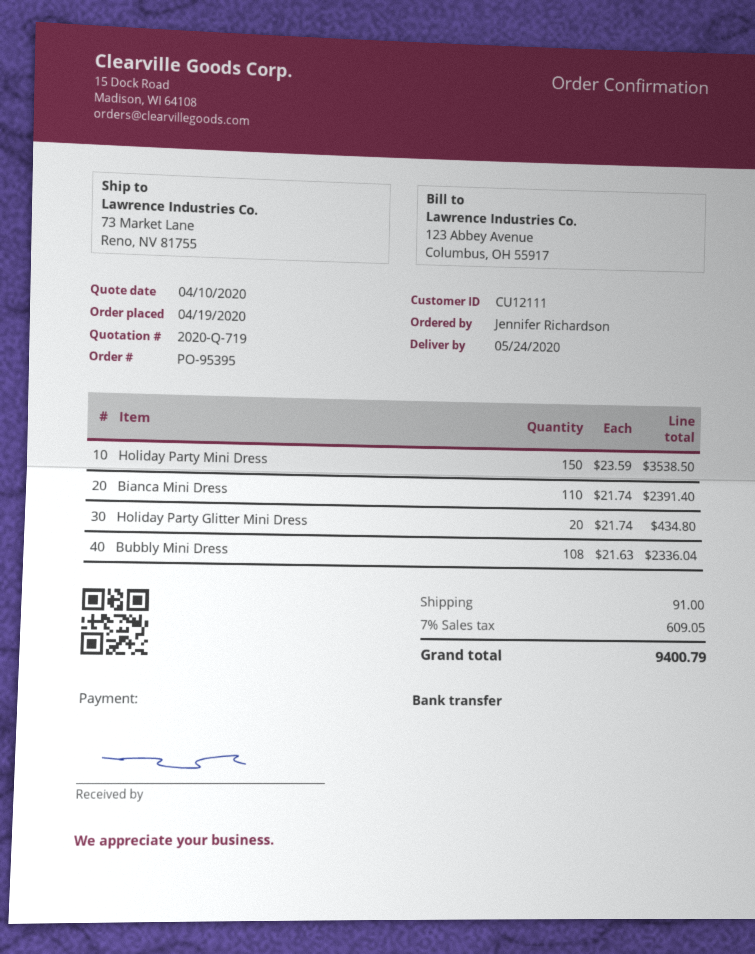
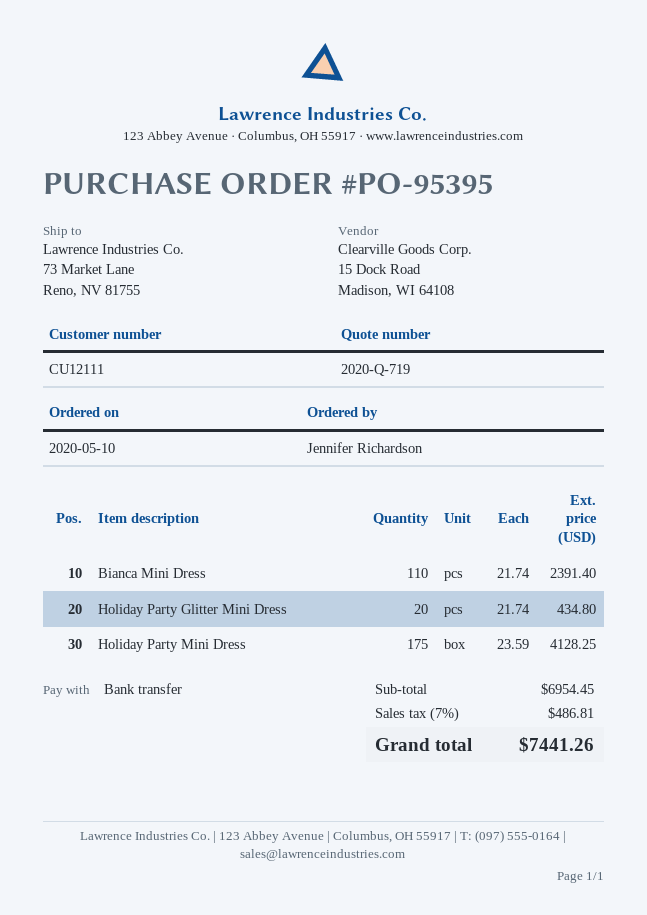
order date: 2020-04-19 -> 2020-05-10
Holiday Party Mini Dress: 150 x 23.59 = 3538.50 -> 175 x 23.59 = 4128.25
Bubbly Mini Dress: 108 x 21.63 = 2336.04 -> none
shipping: 91.00 -> none
tax: 7% = 609.05 -> 7% = 486.81
total: 9400.79 -> 7441.26

